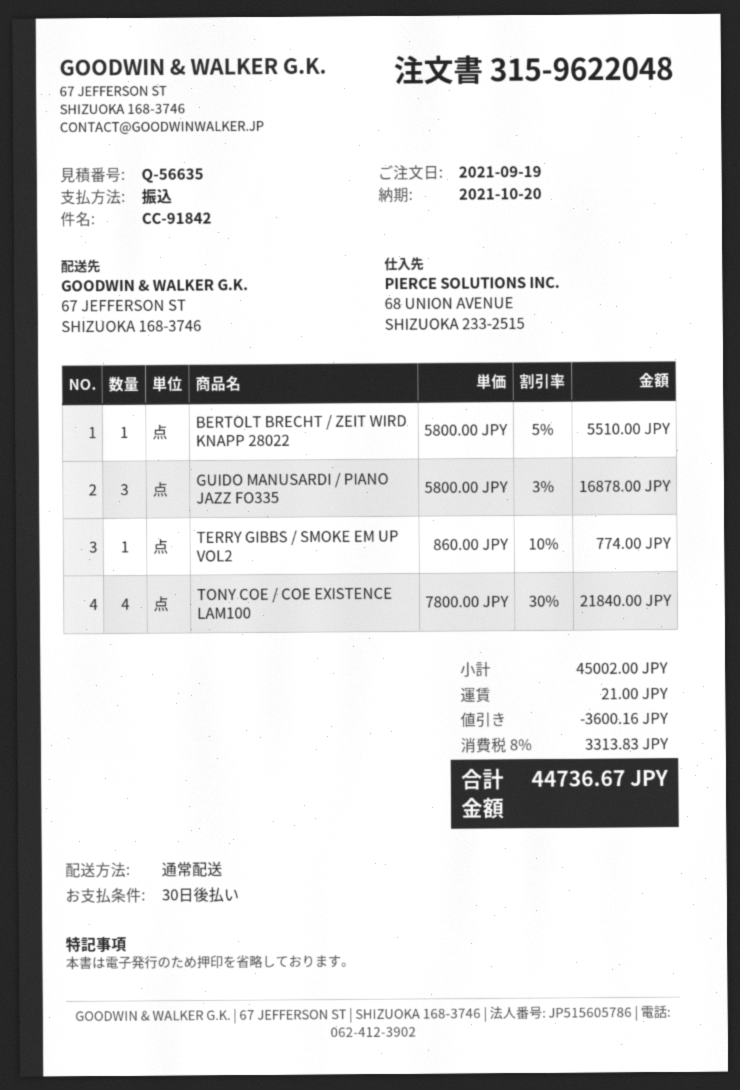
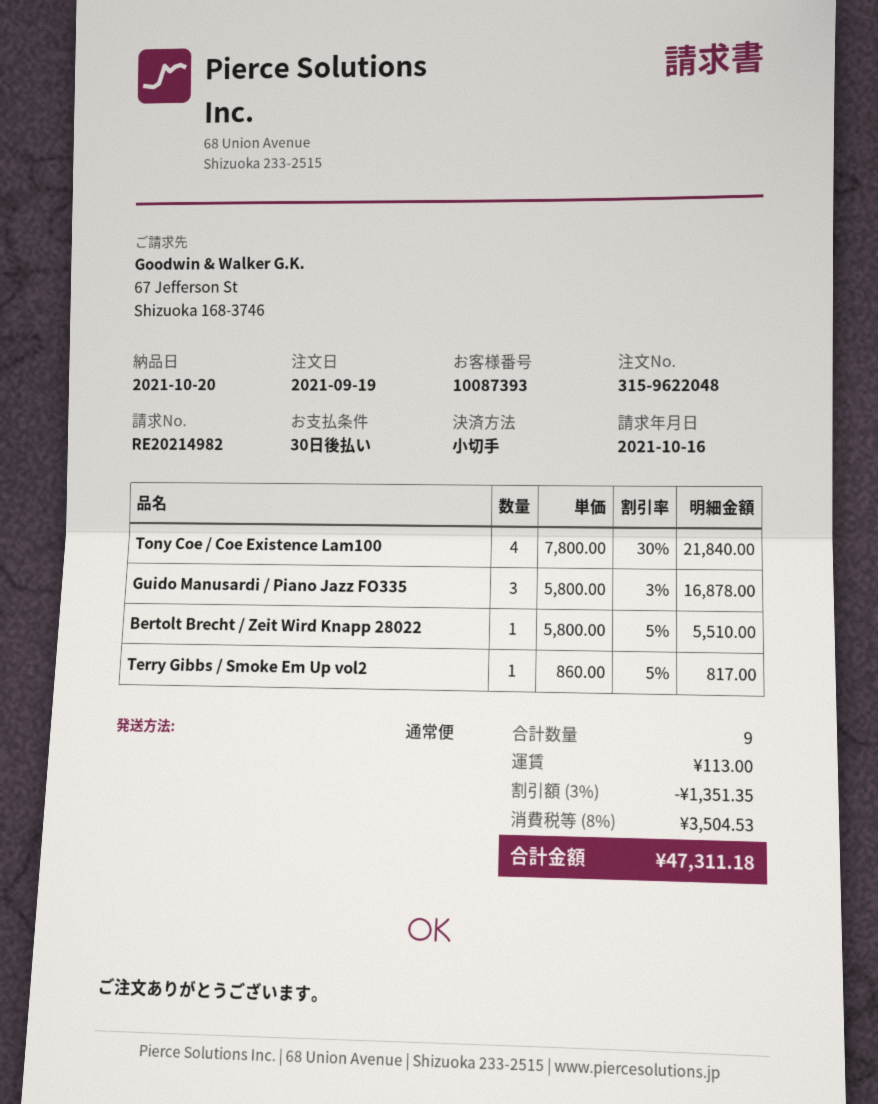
payment method: bank transfer -> cheque
TERRY GIBBS / SMOKE EM UP VOL2: 1 x 860.00 - 10% = 774.00 -> 1 x 860.00 - 5% = 817.00
discount: 3600.16 -> 1351.35
shipping: 21.00 -> 113.00
tax: 8% = 3313.83 -> 8% = 3504.53
total: 44736.67 -> 47311.18

